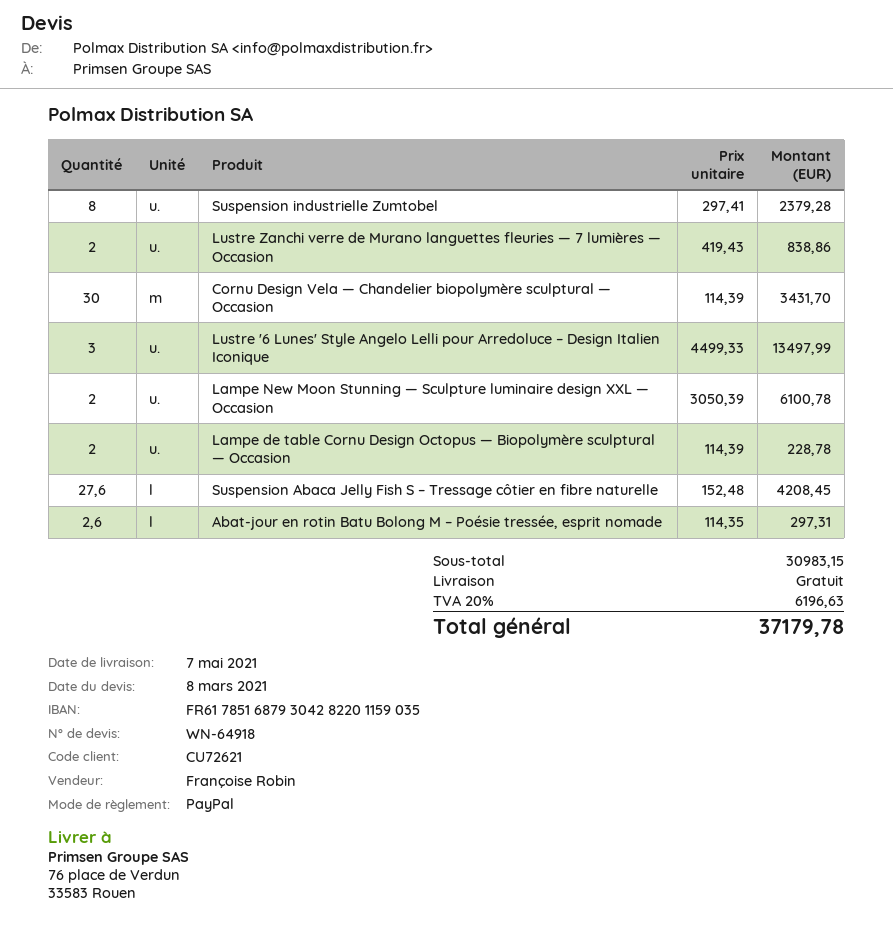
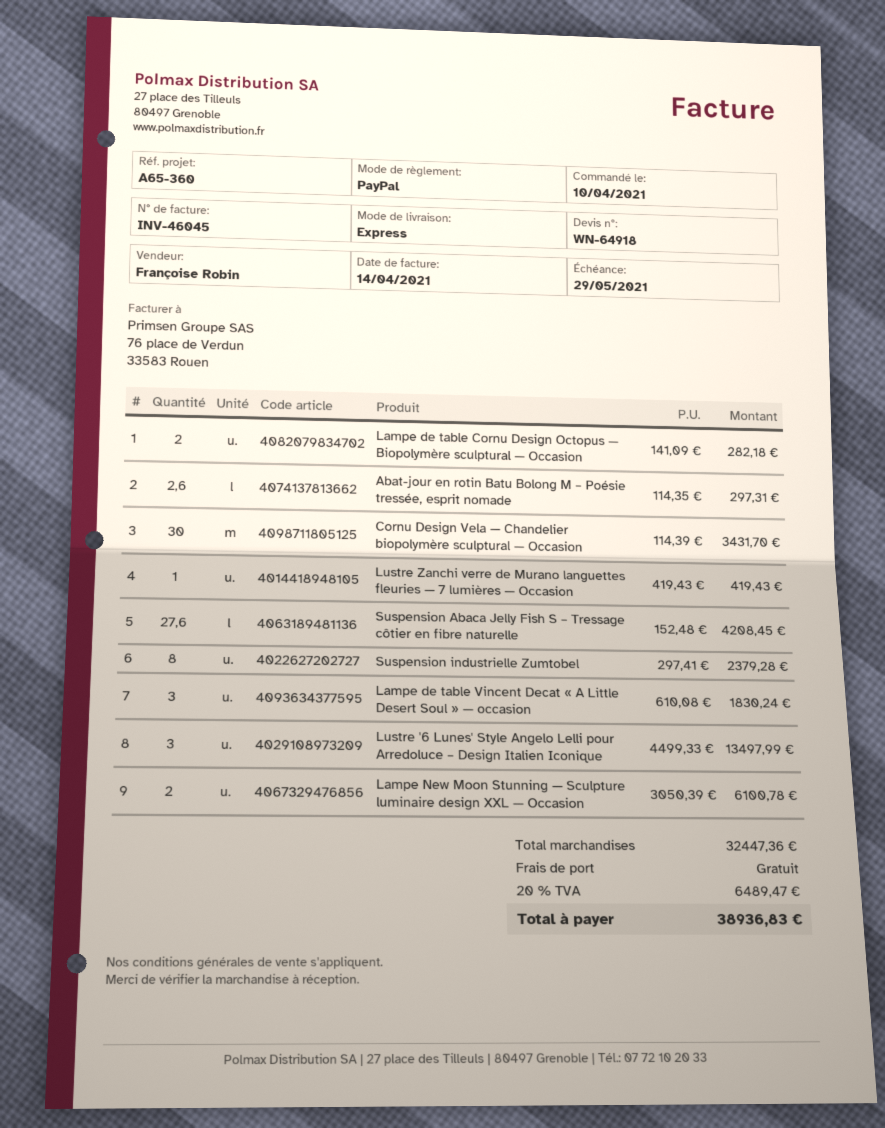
Lustre Zanchi verre de Murano languettes fleuries — 7 lumières — Occasion: 2 x 419.43 = 838.86 -> 1 x 419.43 = 419.43
Lampe de table Cornu Design Octopus — Biopolymère sculptural — Occasion: 2 x 114.39 = 228.78 -> 2 x 141.09 = 282.18
Lampe de table Vincent Decat « A Little Desert Soul » — occasion: none -> 3 x 610.08 = 1830.24
subtotal: 30983.15 -> 32447.36
tax: 20% = 6196.63 -> 20% = 6489.47
total: 37179.78 -> 38936.83

